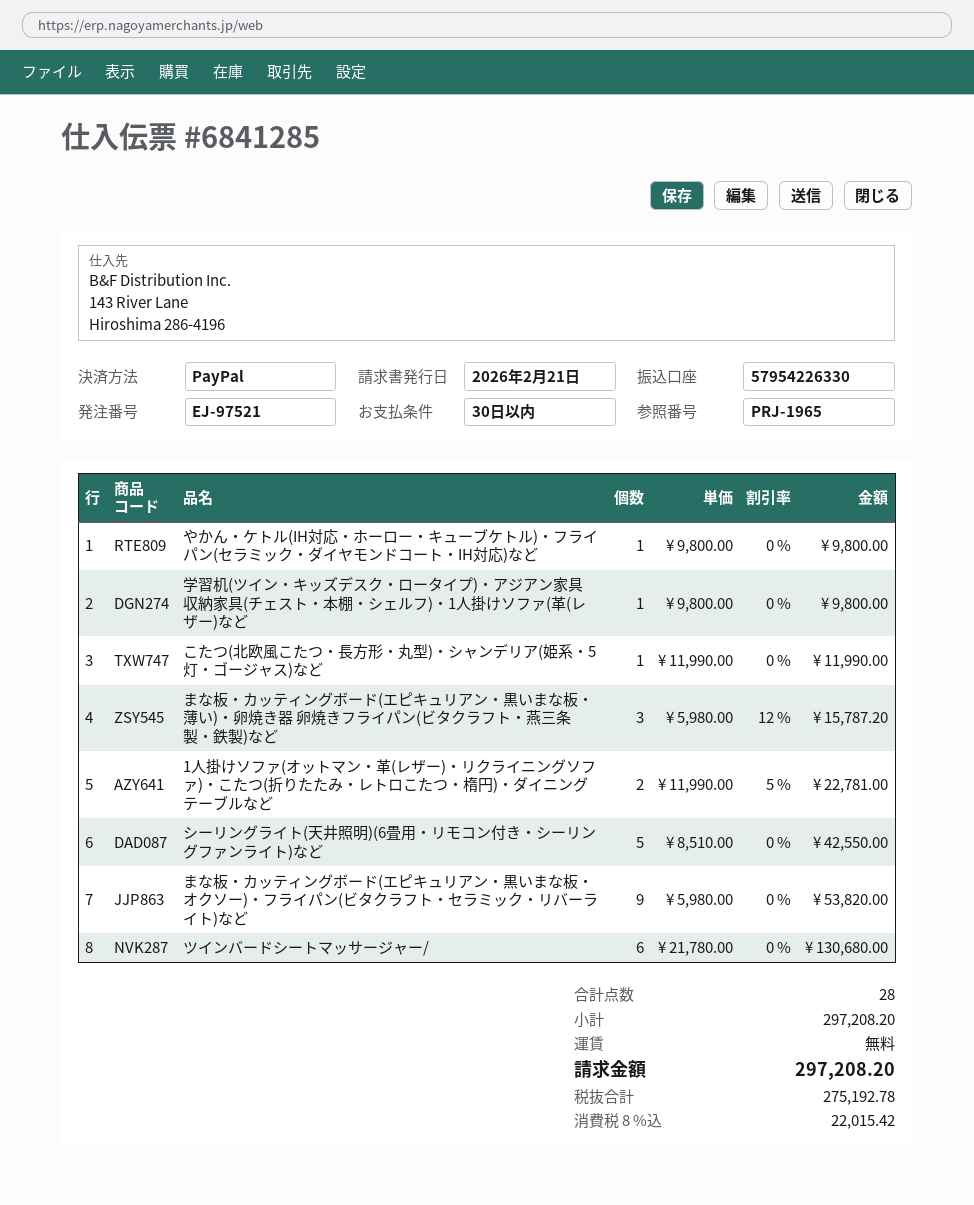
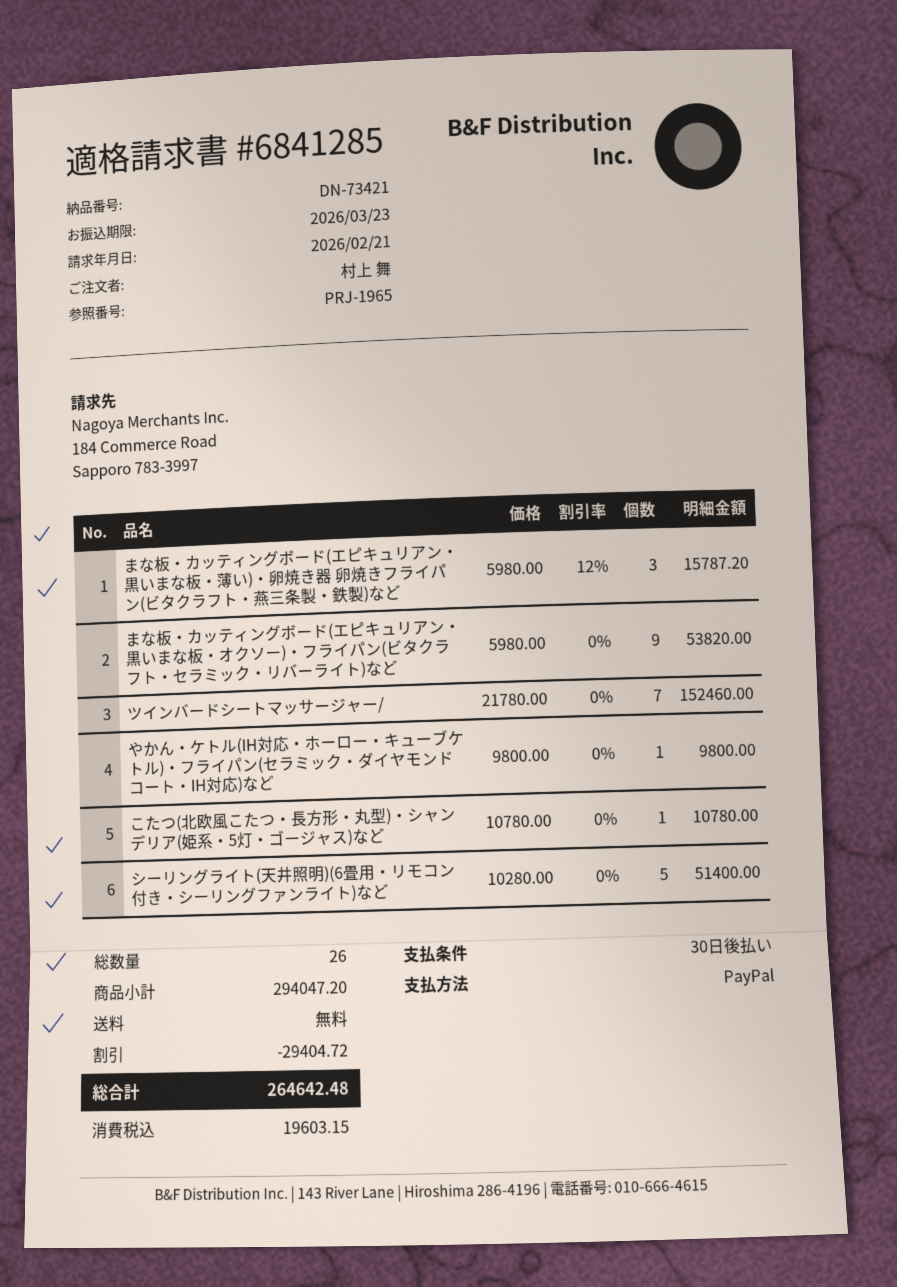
学習机(ツイン・キッズデスク・ロータイプ)・アジアン家具 収納家具(チェスト・本棚・シェルフ)・1人掛けソファ(革(レザー)など: 1 x 9800.00 = 9800.00 -> none
こたつ(北欧風こたつ・長方形・丸型)・シャンデリア(姫系・5灯・ゴージャス)など: 1 x 11990.00 = 11990.00 -> 1 x 10780.00 = 10780.00
1人掛けソファ(オットマン・革(レザー)・リクライニングソファ)・こたつ(折りたたみ・レトロこたつ・楕円)・ダイニングテーブルなど: 2 x 11990.00 - 5% = 22781.00 -> none
シーリングライト(天井照明)(6畳用・リモコン付き・シーリングファンライト)など: 5 x 8510.00 = 42550.00 -> 5 x 10280.00 = 51400.00
ツインバードシートマッサージャー/: 6 x 21780.00 = 130680.00 -> 7 x 21780.00 = 152460.00
total quantity: 28 -> 26
subtotal: 297208.20 -> 294047.20
discount: none -> 29404.72
tax: 22015.42 -> 19603.15
total: 297208.20 -> 264642.48

